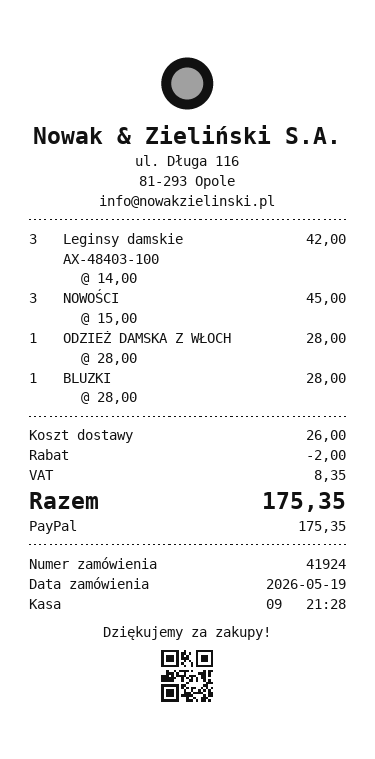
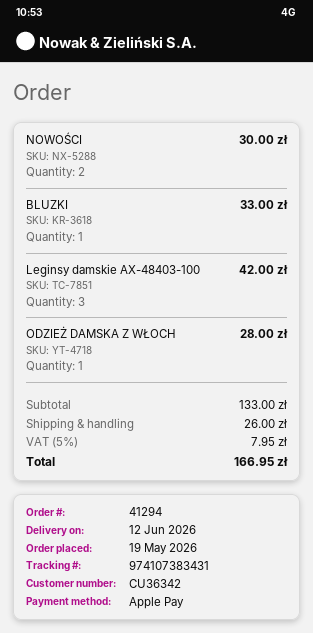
order number: 41924 -> 41294
payment method: PayPal -> Apple Pay
NOWOŚCI: 3 for 45.00 -> 2 for 30.00
BLUZKI: 1 for 28.00 -> 1 for 33.00
discount: 2.00 -> none
tax: 8.35 -> 7.95
total: 175.35 -> 166.95

